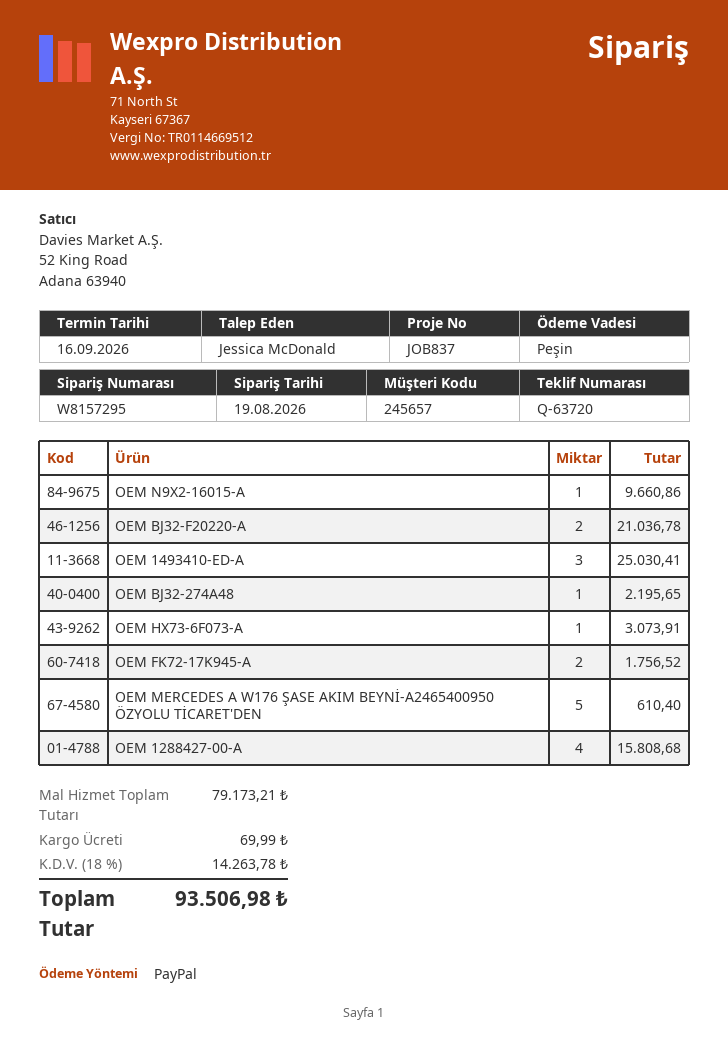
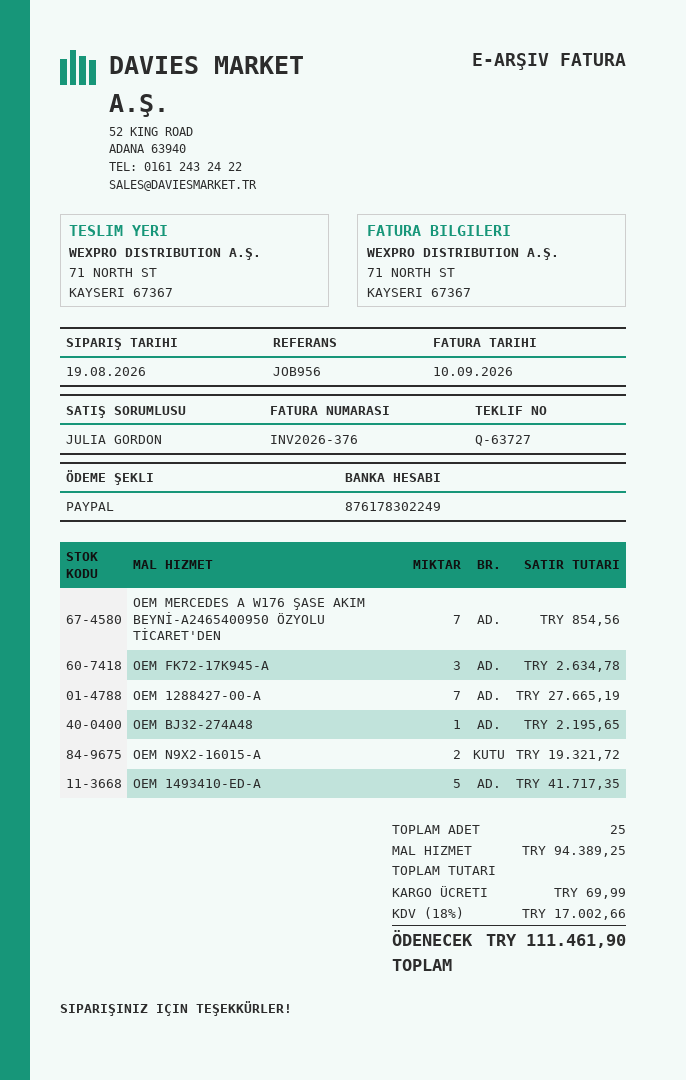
quote number: Q-63720 -> Q-63727
reference: JOB837 -> JOB956
OEM N9X2-16015-A: 1 for 9660.86 -> 2 for 19321.72
OEM BJ32-F20220-A: 2 for 21036.78 -> none
OEM 1493410-ED-A: 3 for 25030.41 -> 5 for 41717.35
OEM HX73-6F073-A: 1 for 3073.91 -> none
OEM FK72-17K945-A: 2 for 1756.52 -> 3 for 2634.78
OEM MERCEDES A W176 ŞASE AKIM BEYNİ-A2465400950 ÖZYOLU TİCARET'DEN: 5 for 610.40 -> 7 for 854.56
OEM 1288427-00-A: 4 for 15808.68 -> 7 for 27665.19
subtotal: 79173.21 -> 94389.25
tax: 18% = 14263.78 -> 18% = 17002.66
total: 93506.98 -> 111461.90

